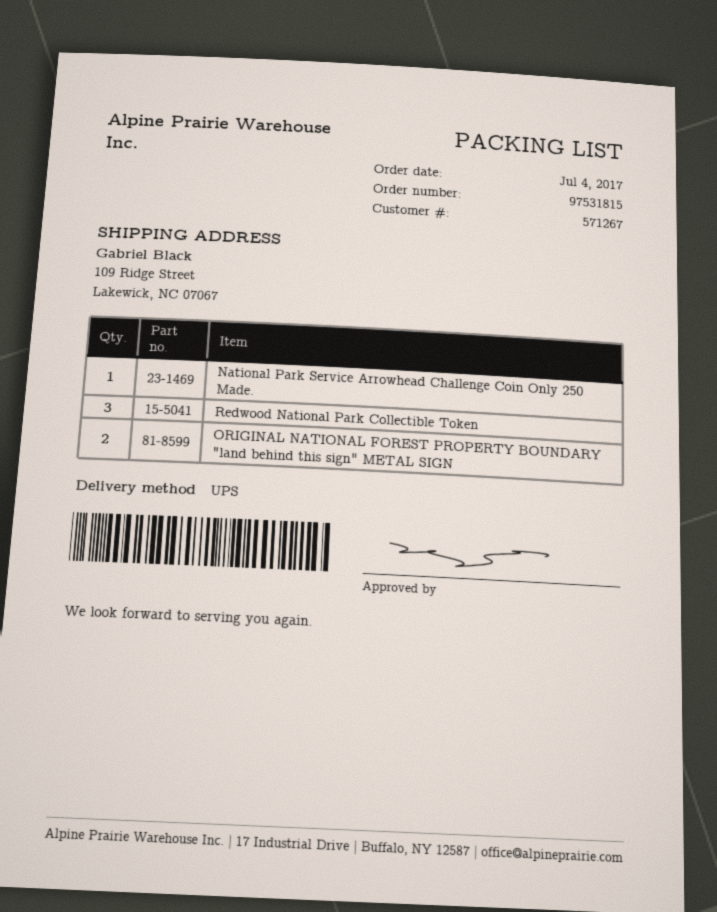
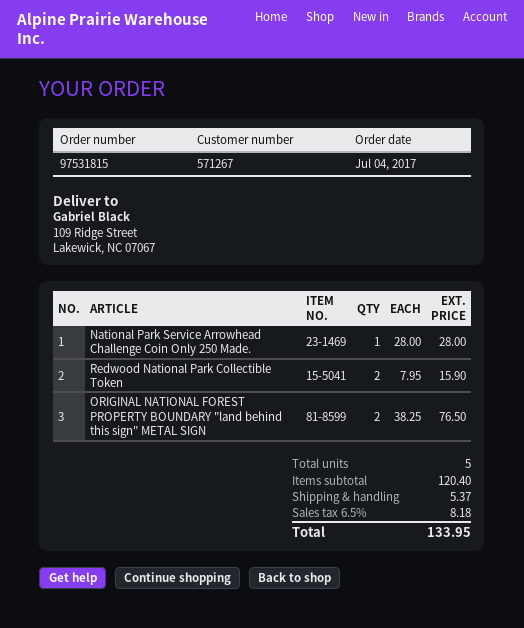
Redwood National Park Collectible Token: 3 -> 2

